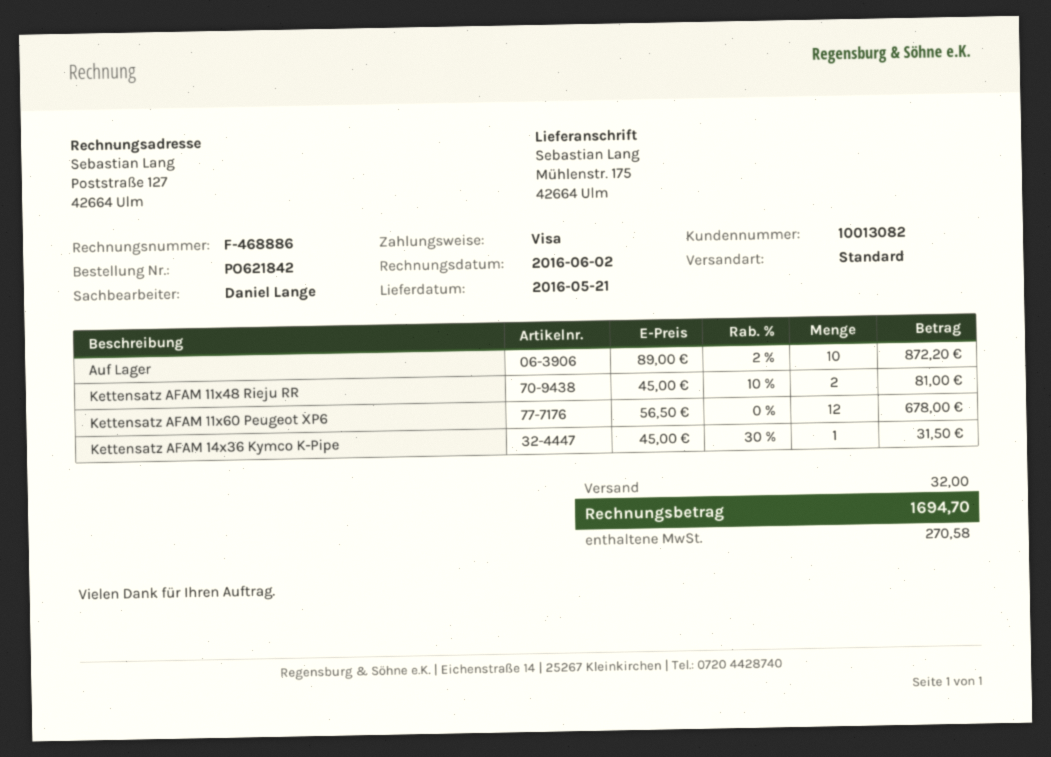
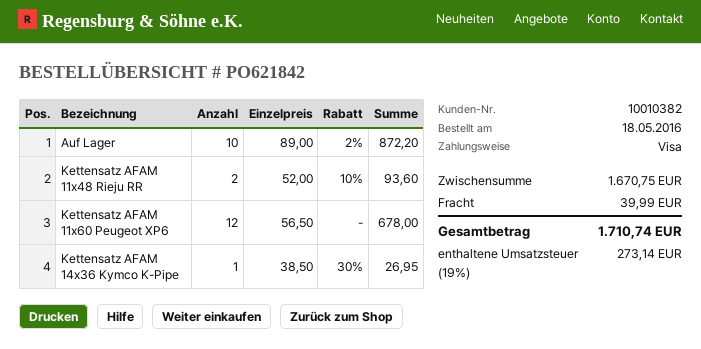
customer number: 10013082 -> 10010382
Kettensatz AFAM 11x48 Rieju RR: 2 x 45.00 - 10% = 81.00 -> 2 x 52.00 - 10% = 93.60
Kettensatz AFAM 14x36 Kymco K-Pipe: 1 x 45.00 - 30% = 31.50 -> 1 x 38.50 - 30% = 26.95
shipping: 32.00 -> 39.99
tax: 270.58 -> 273.14
total: 1694.70 -> 1710.74

